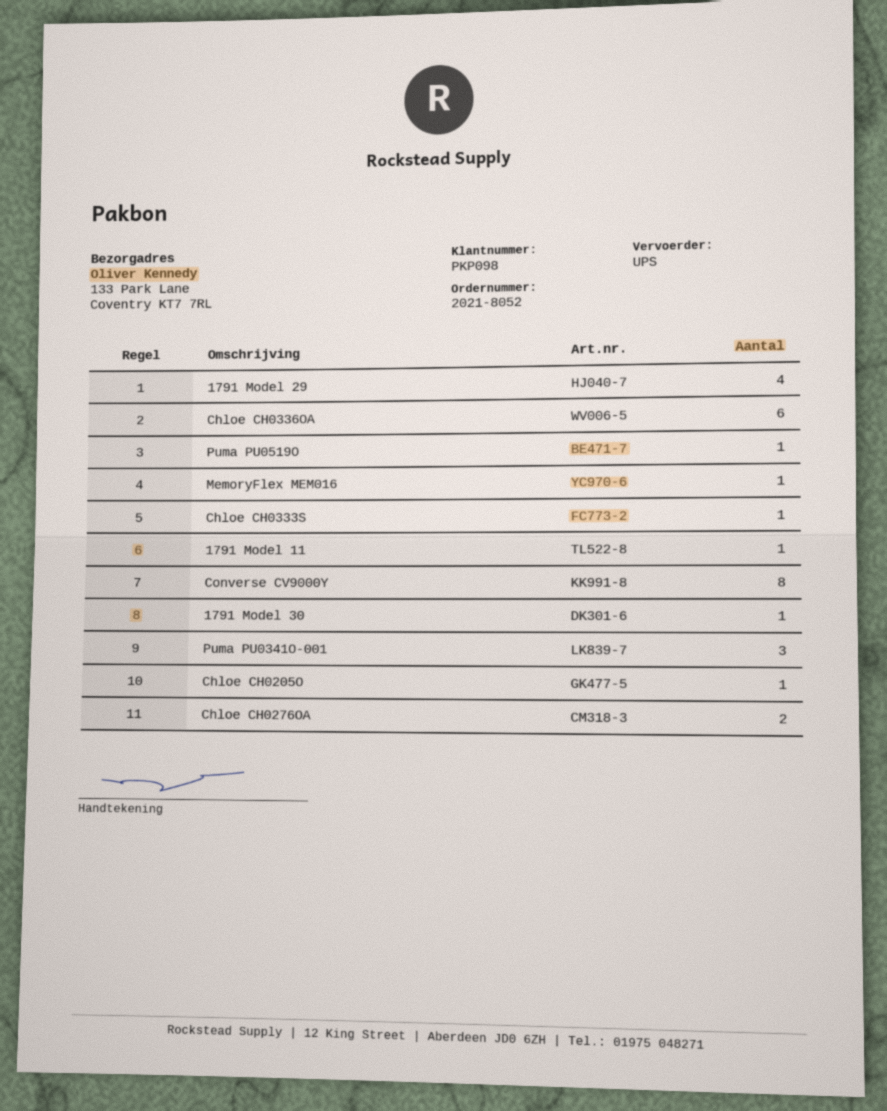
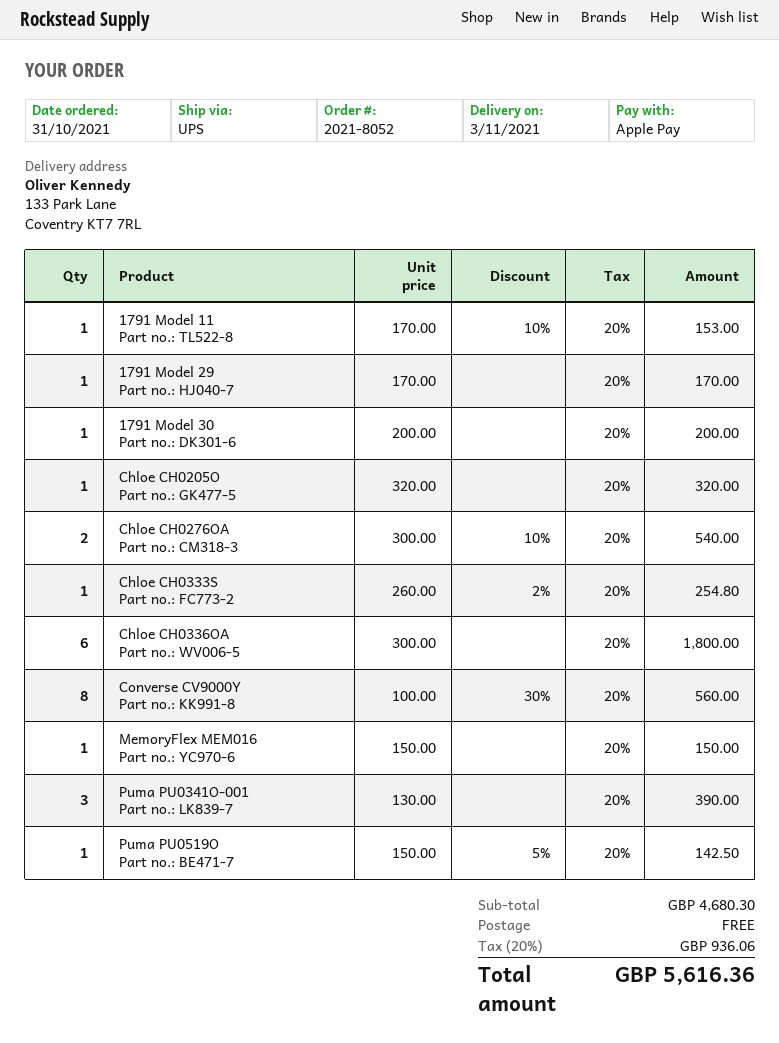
1791 Model 29: 4 -> 1

